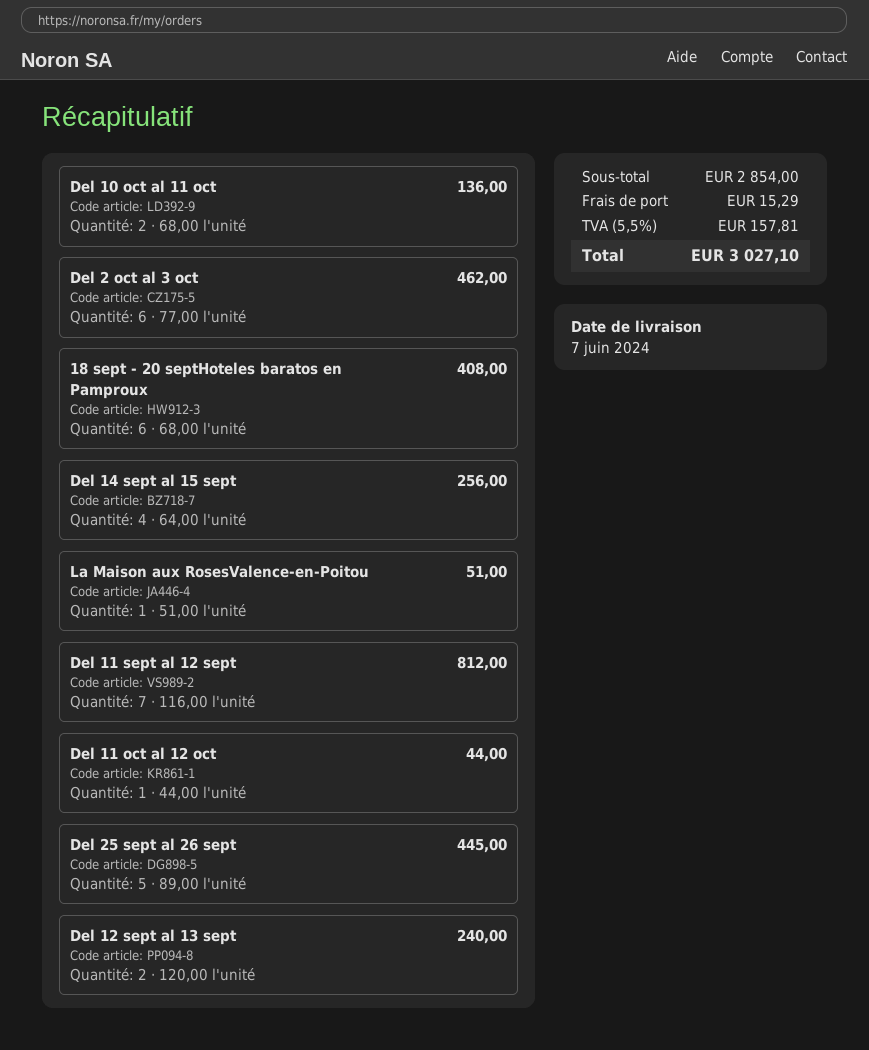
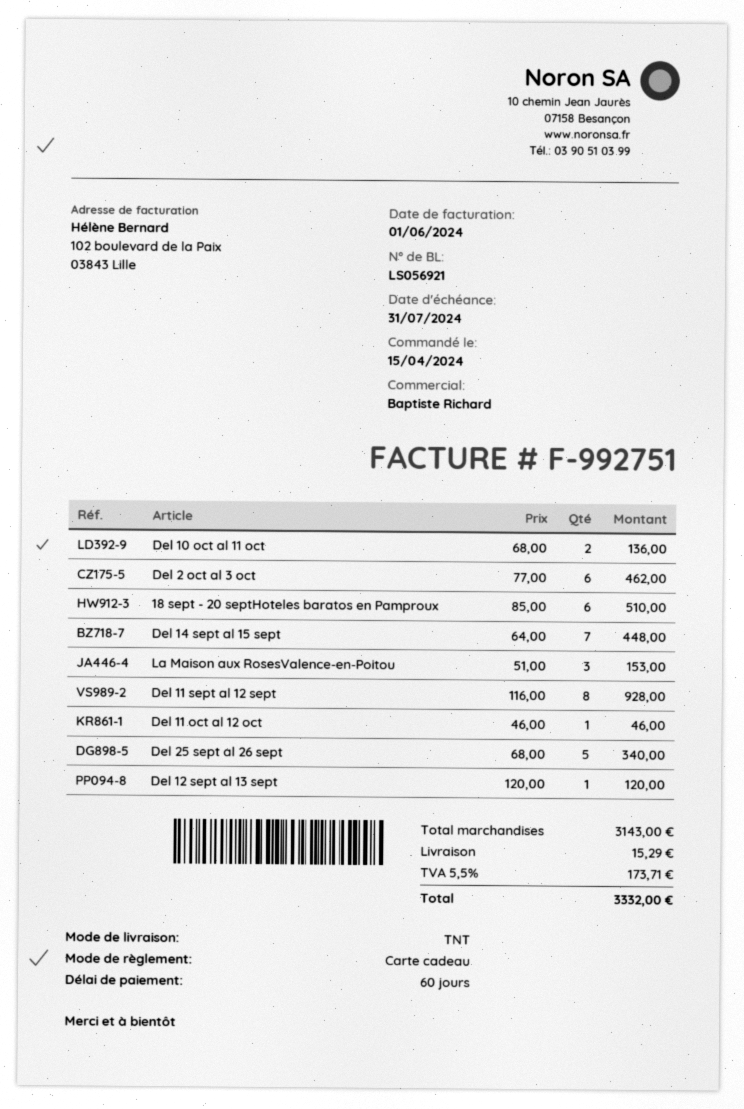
18 sept - 20 septHoteles baratos en Pamproux: 6 x 68.00 = 408.00 -> 6 x 85.00 = 510.00
Del 14 sept al 15 sept: 4 x 64.00 = 256.00 -> 7 x 64.00 = 448.00
La Maison aux RosesValence-en-Poitou: 1 x 51.00 = 51.00 -> 3 x 51.00 = 153.00
Del 11 sept al 12 sept: 7 x 116.00 = 812.00 -> 8 x 116.00 = 928.00
Del 11 oct al 12 oct: 1 x 44.00 = 44.00 -> 1 x 46.00 = 46.00
Del 25 sept al 26 sept: 5 x 89.00 = 445.00 -> 5 x 68.00 = 340.00
Del 12 sept al 13 sept: 2 x 120.00 = 240.00 -> 1 x 120.00 = 120.00
subtotal: 2854.00 -> 3143.00
tax: 5.5% = 157.81 -> 5.5% = 173.71
total: 3027.10 -> 3332.00

